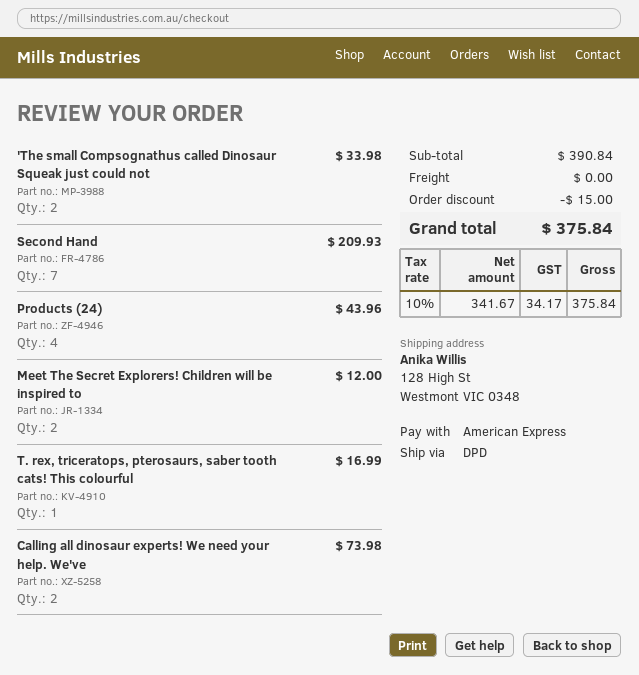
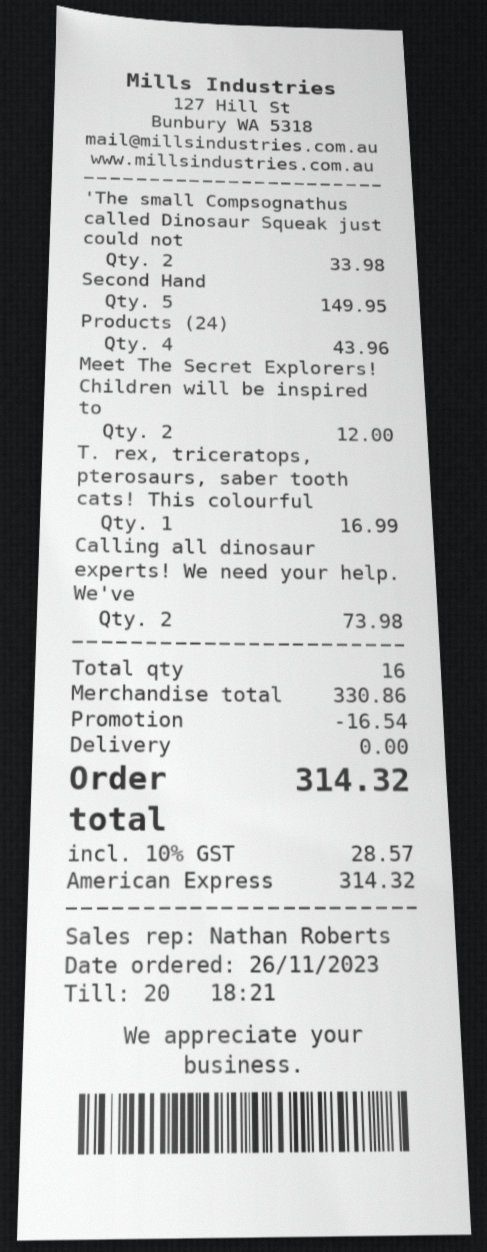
Second Hand: 7 for 209.93 -> 5 for 149.95
subtotal: 390.84 -> 330.86
discount: 15.00 -> 16.54
tax: 10% = 34.17 -> 10% = 28.57
total: 375.84 -> 314.32

